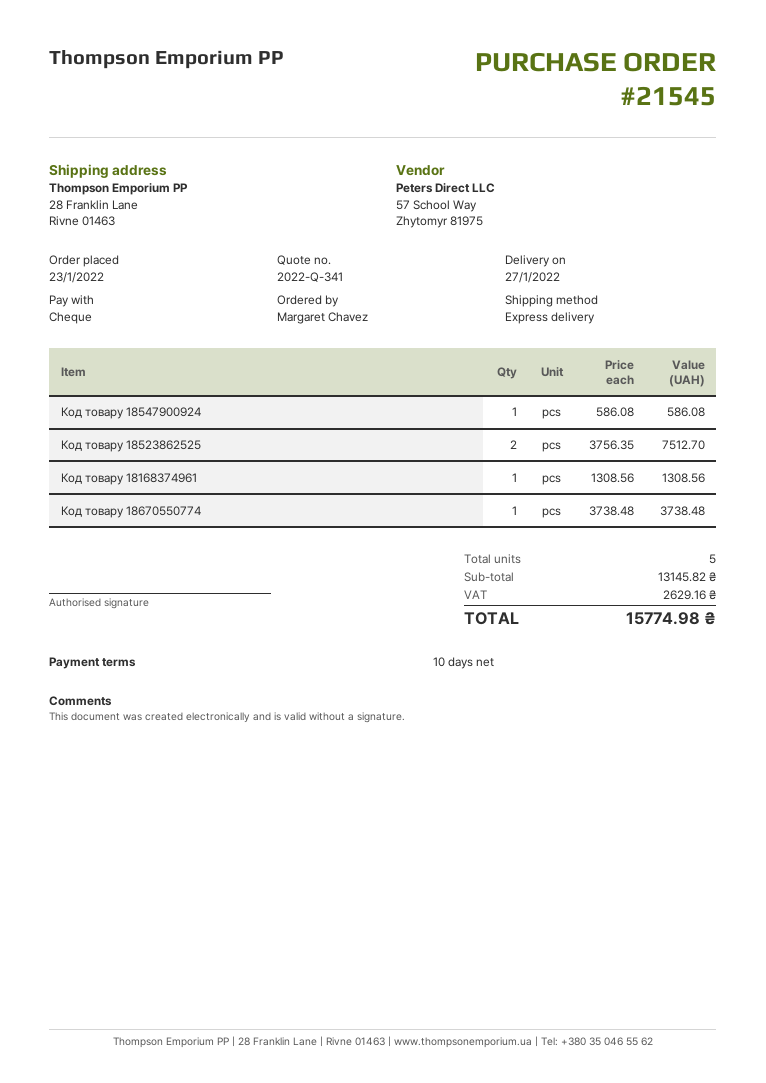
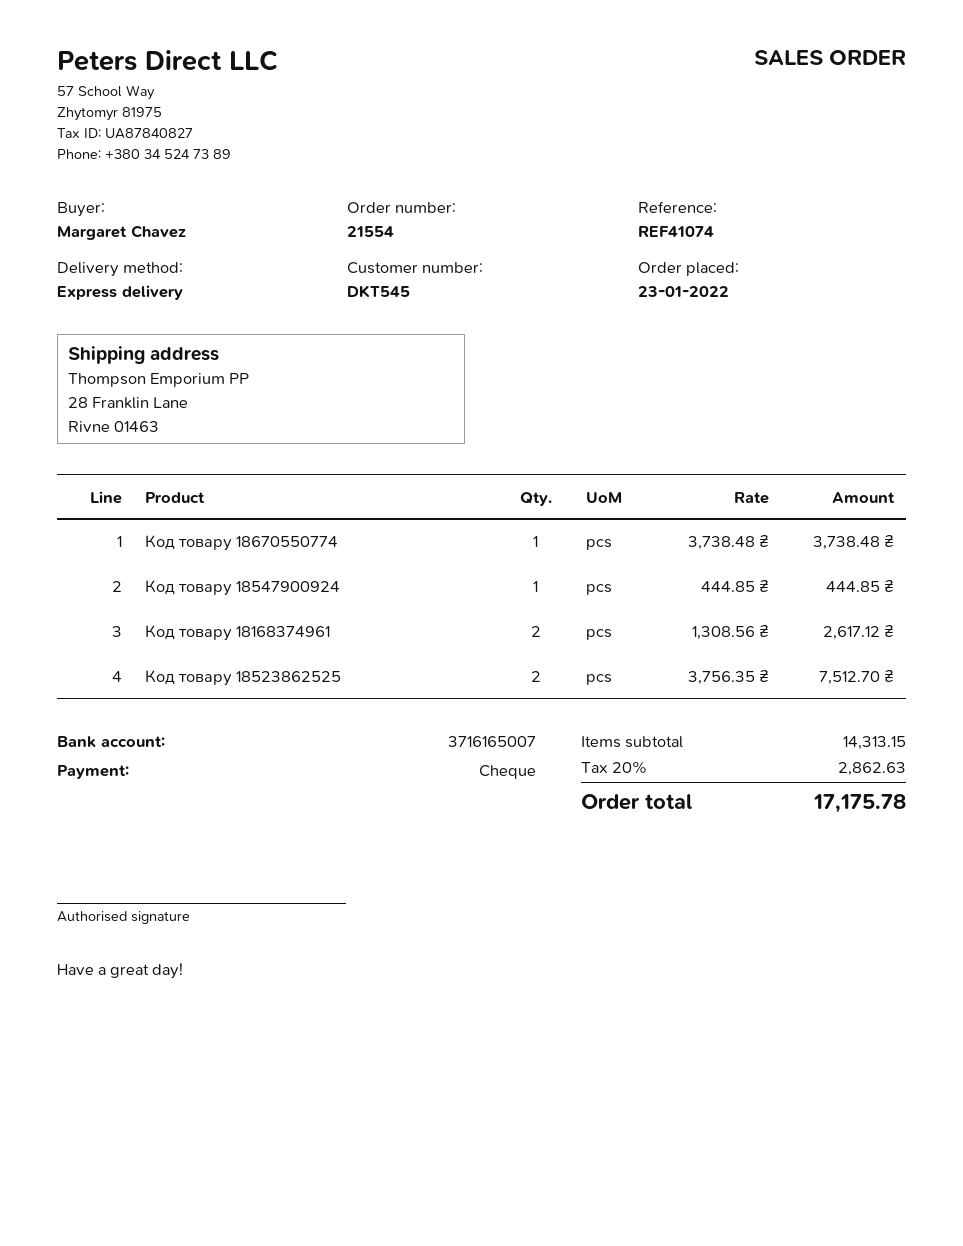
order number: 21545 -> 21554
Код товару 18547900924: 1 x 586.08 = 586.08 -> 1 x 444.85 = 444.85
Код товару 18168374961: 1 x 1308.56 = 1308.56 -> 2 x 1308.56 = 2617.12
subtotal: 13145.82 -> 14313.15
tax: 2629.16 -> 2862.63
total: 15774.98 -> 17175.78

